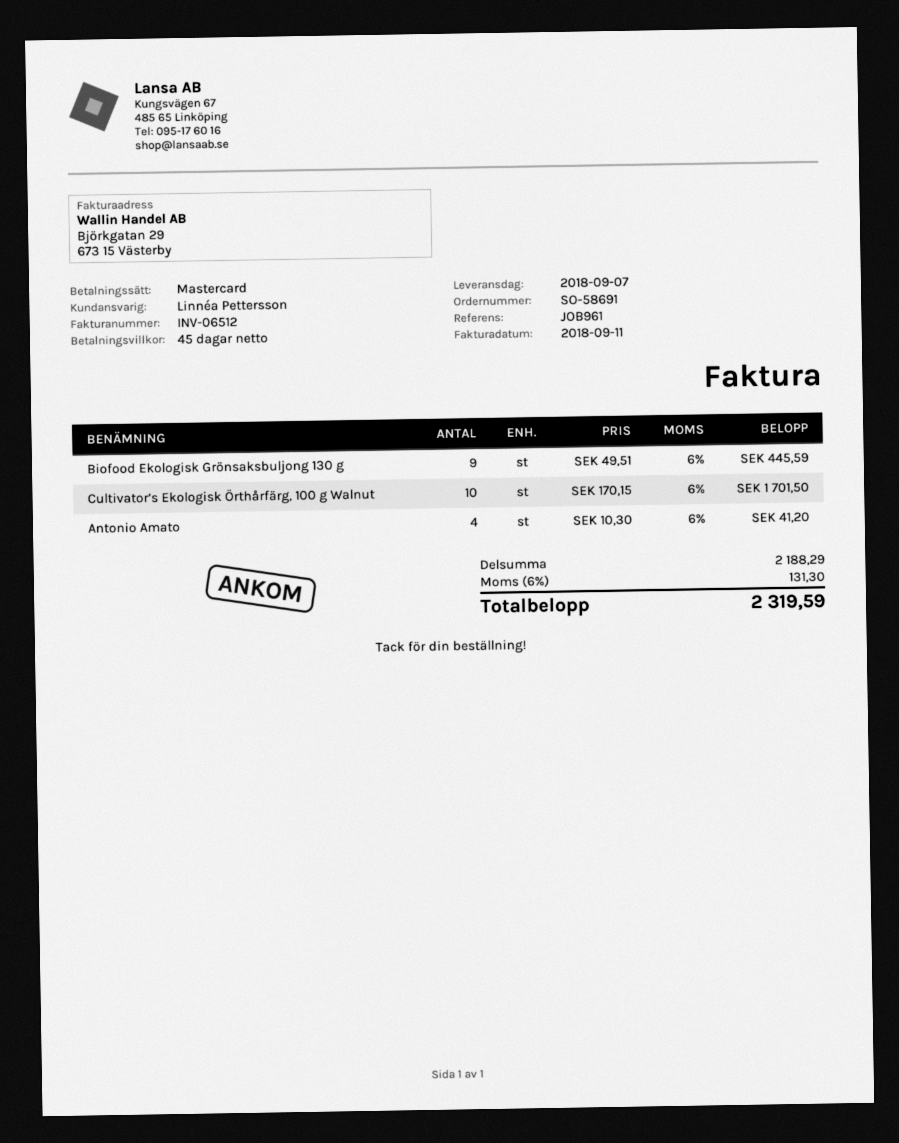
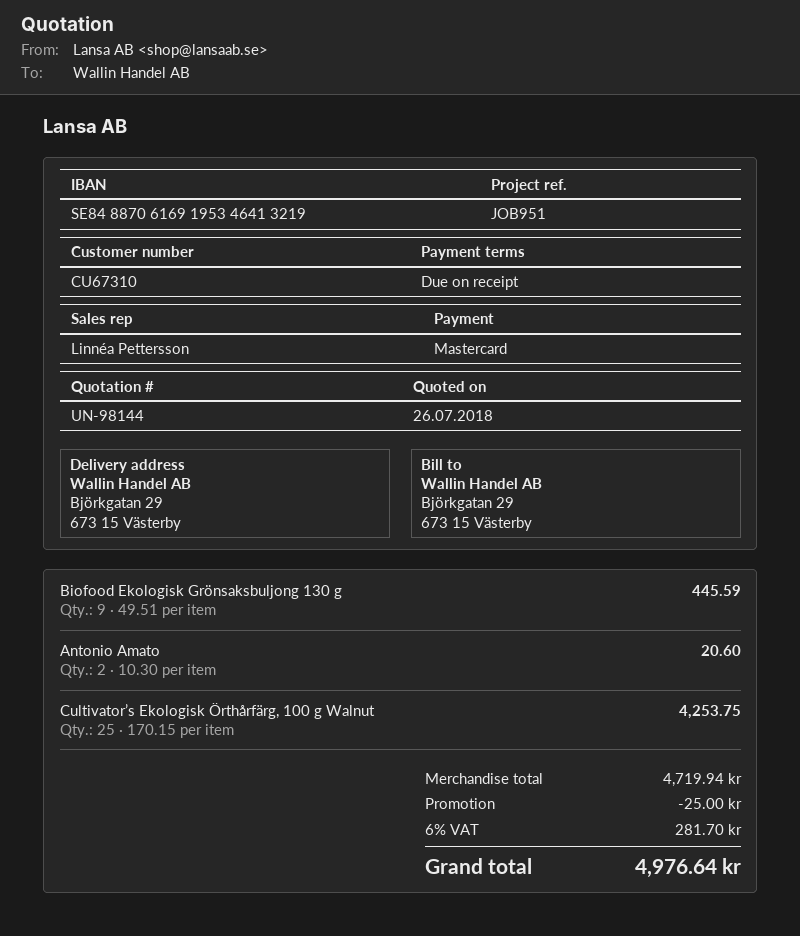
payment terms: 45 days -> on receipt
reference: JOB961 -> JOB951
Cultivator’s Ekologisk Örthårfärg, 100 g Walnut: 10 x 170.15 = 1701.50 -> 25 x 170.15 = 4253.75
Antonio Amato: 4 x 10.30 = 41.20 -> 2 x 10.30 = 20.60
subtotal: 2188.29 -> 4719.94
discount: none -> 25.00
tax: 6% = 131.30 -> 6% = 281.70
total: 2319.59 -> 4976.64

